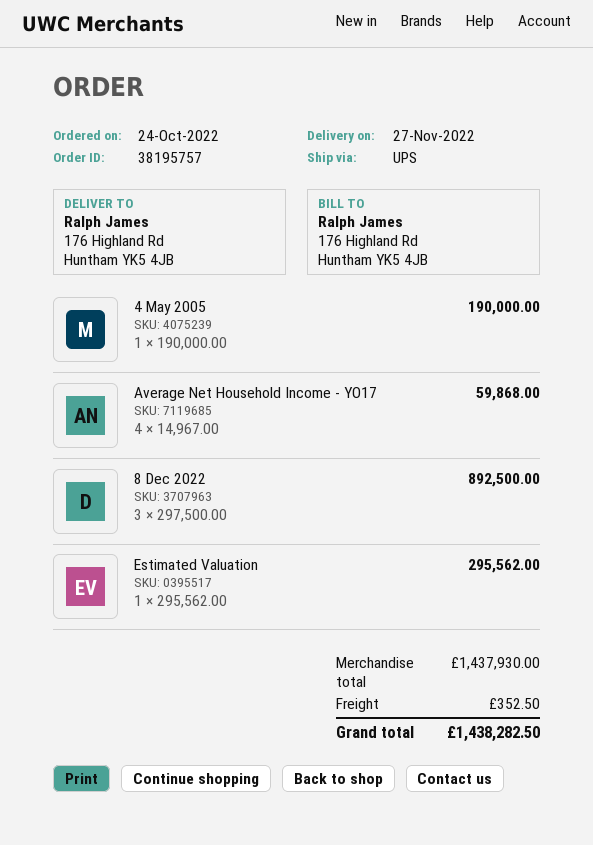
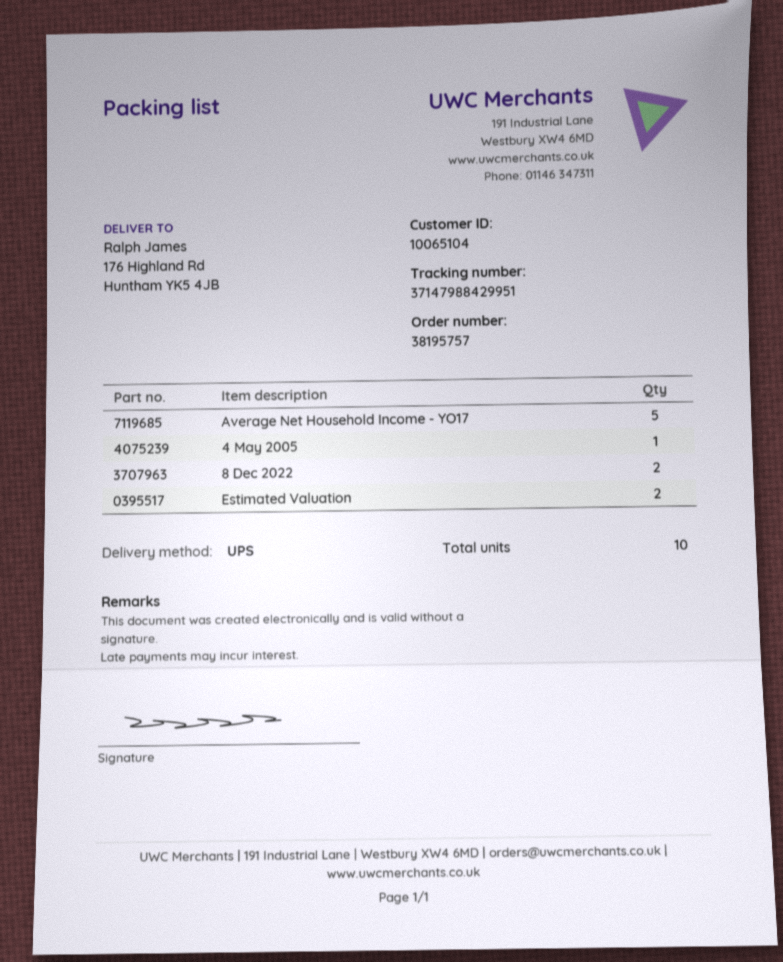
Average Net Household Income - YO17: 4 -> 5
8 Dec 2022: 3 -> 2
Estimated Valuation: 1 -> 2

